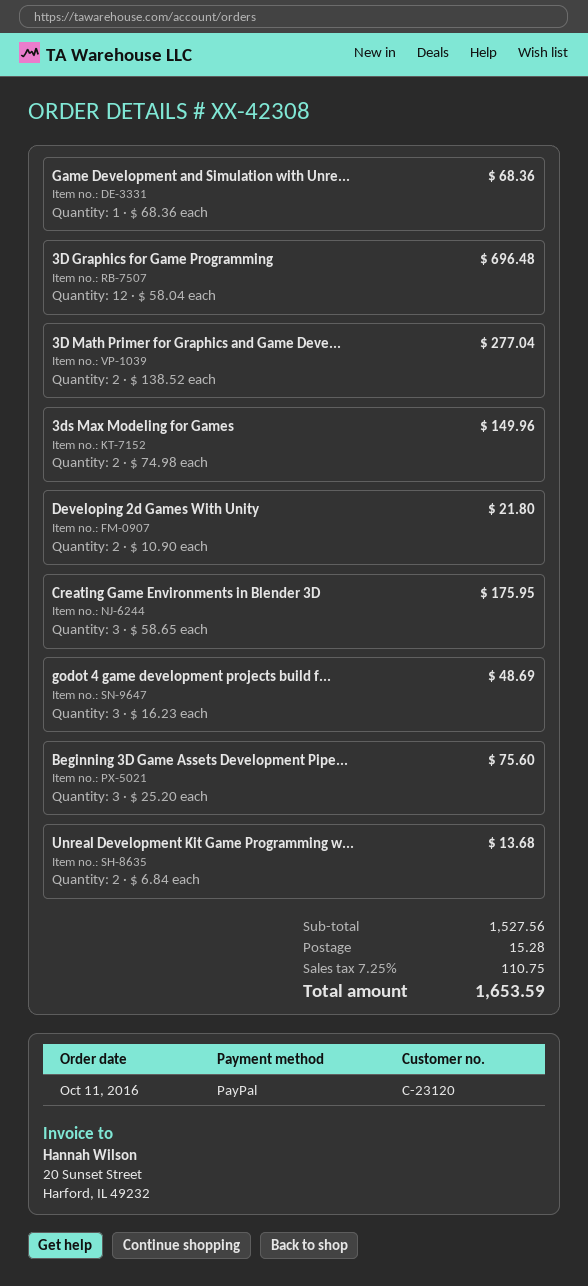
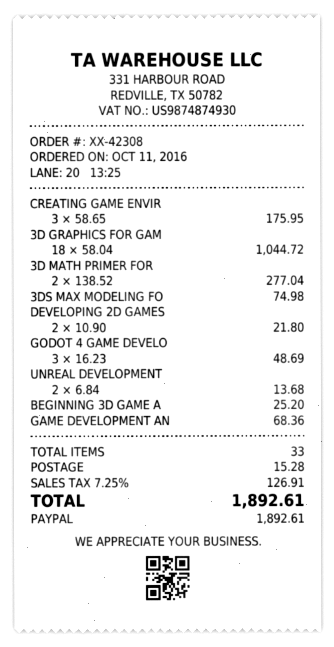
3D Graphics for Game Programming: 12 x 58.04 = 696.48 -> 18 x 58.04 = 1044.72
3ds Max Modeling for Games: 2 x 74.98 = 149.96 -> 1 x 74.98 = 74.98
Beginning 3D Game Assets Development Pipe...: 3 x 25.20 = 75.60 -> 1 x 25.20 = 25.20
tax: 7.25% = 110.75 -> 7.25% = 126.91
total: 1653.59 -> 1892.61

